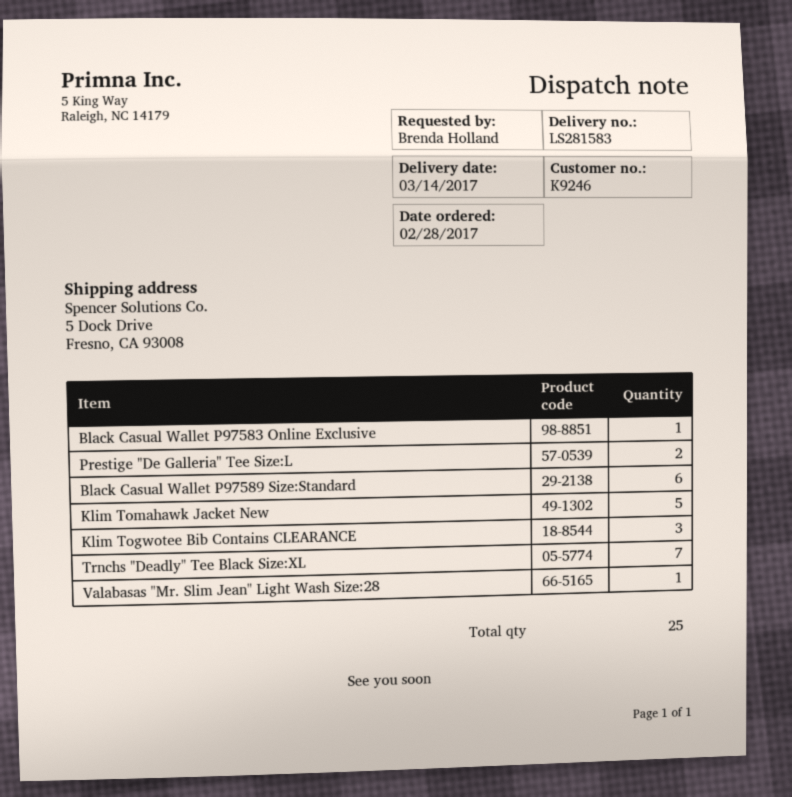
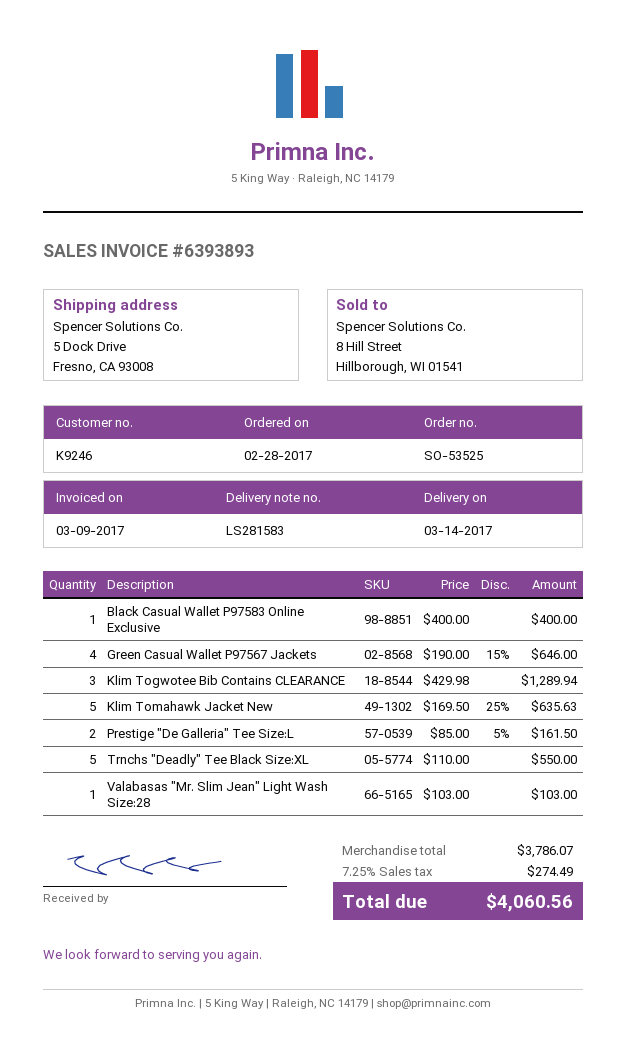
Black Casual Wallet P97589 Size:Standard: 6 -> none
Trnchs "Deadly" Tee Black Size:XL: 7 -> 5
Green Casual Wallet P97567 Jackets: none -> 4

